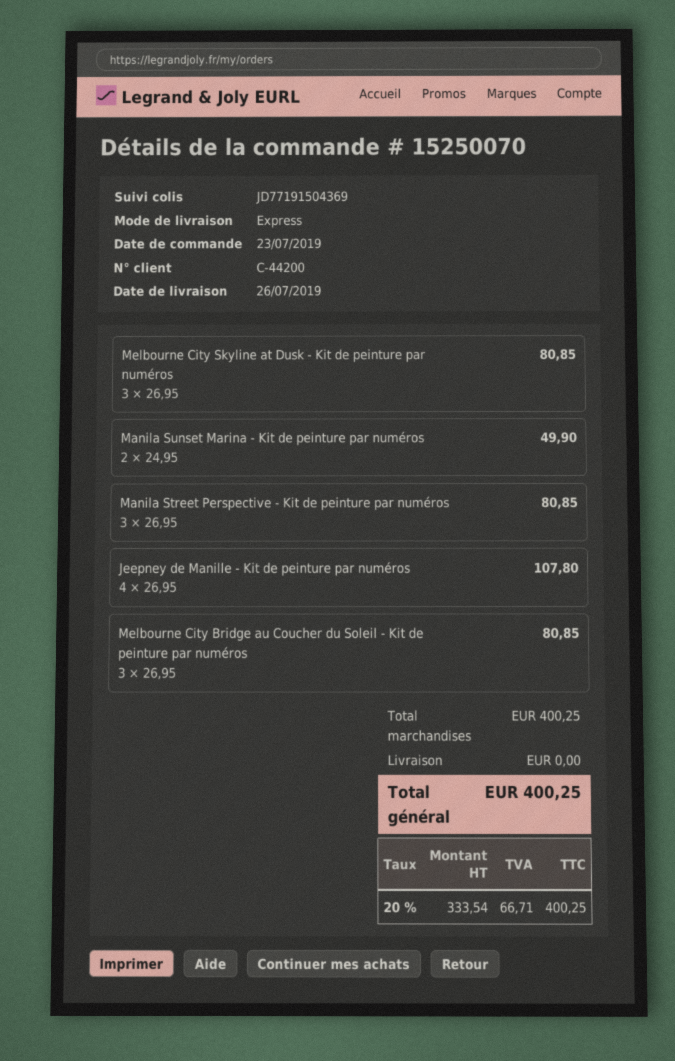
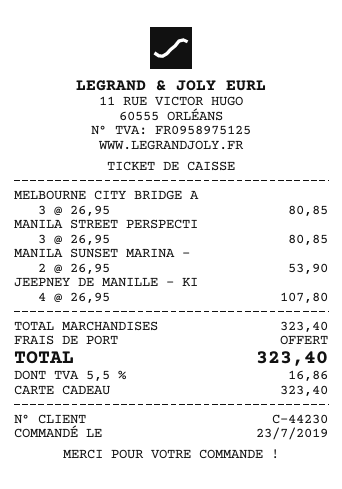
customer number: C-44200 -> C-44230
Melbourne City Skyline at Dusk - Kit de peinture par numéros: 3 x 26.95 = 80.85 -> none
Manila Sunset Marina - Kit de peinture par numéros: 2 x 24.95 = 49.90 -> 2 x 26.95 = 53.90
subtotal: 400.25 -> 323.40
tax: 20% = 66.71 -> 5.5% = 16.86
total: 400.25 -> 323.40

